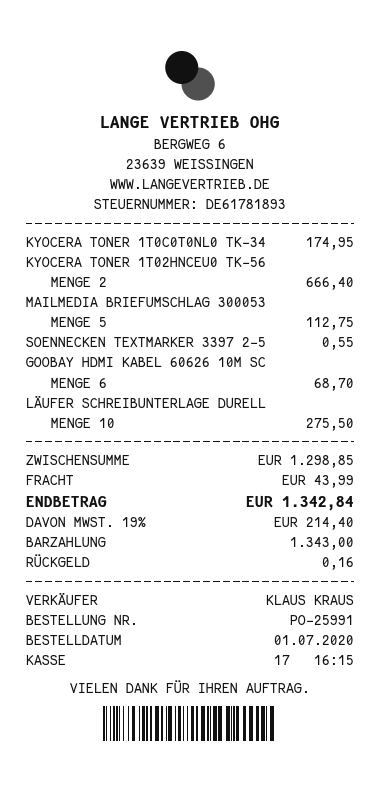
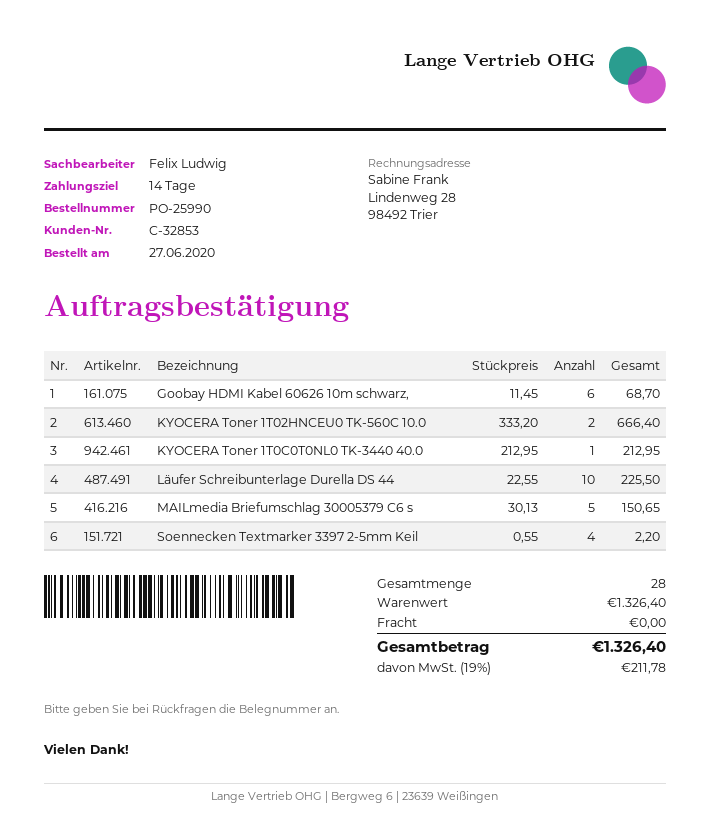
order number: PO-25991 -> PO-25990
order date: 2020-07-01 -> 2020-06-27
sales rep: KLAUS KRAUS -> Felix Ludwig
KYOCERA TONER 1T0C0T0NL0 TK-34: 1 for 174.95 -> 1 for 212.95
MAILMEDIA BRIEFUMSCHLAG 300053: 5 for 112.75 -> 5 for 150.65
SOENNECKEN TEXTMARKER 3397 2-5: 1 for 0.55 -> 4 for 2.20
LÄUFER SCHREIBUNTERLAGE DURELL: 10 for 275.50 -> 10 for 225.50
subtotal: 1298.85 -> 1326.40
shipping: 43.99 -> 0.00
tax: 19% = 214.40 -> 19% = 211.78
total: 1342.84 -> 1326.40

